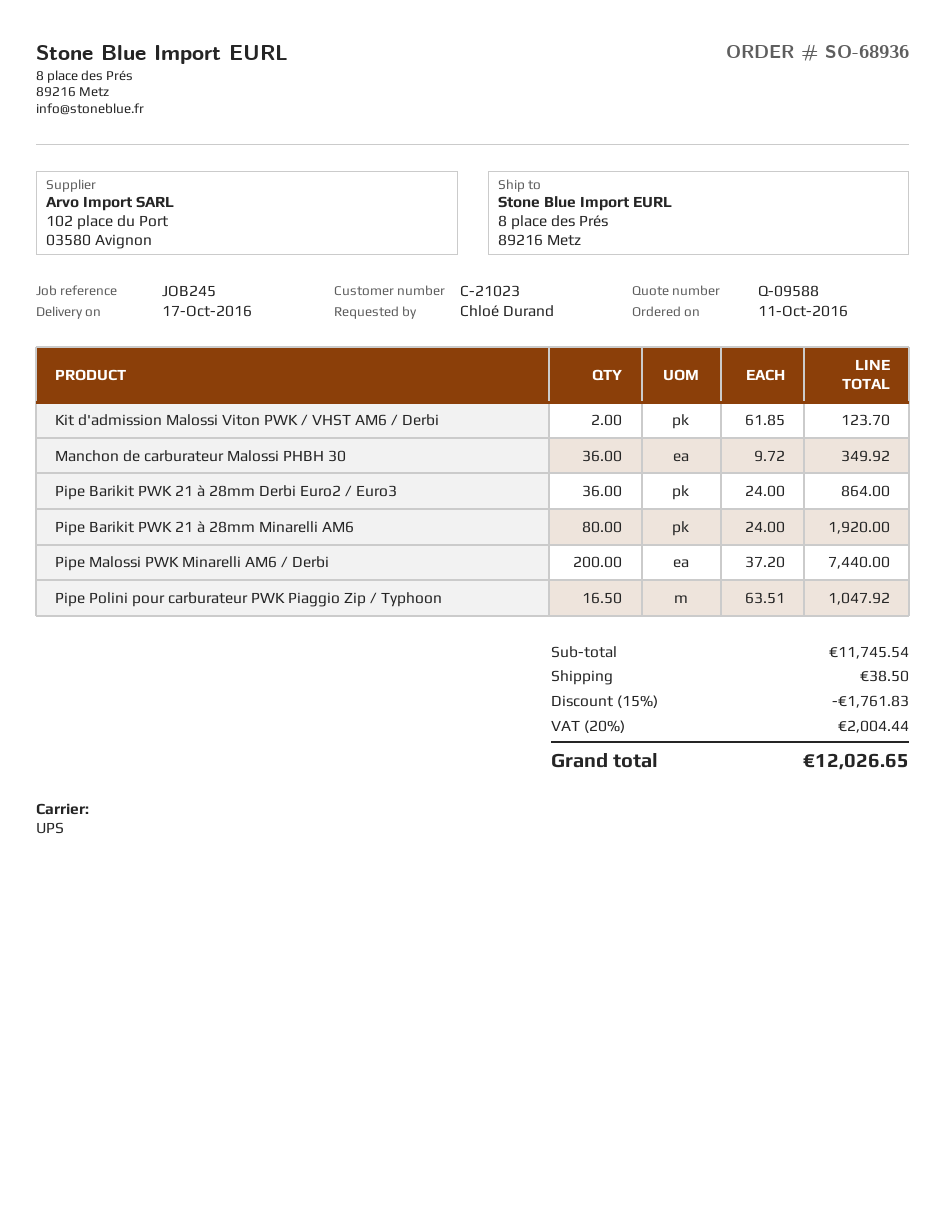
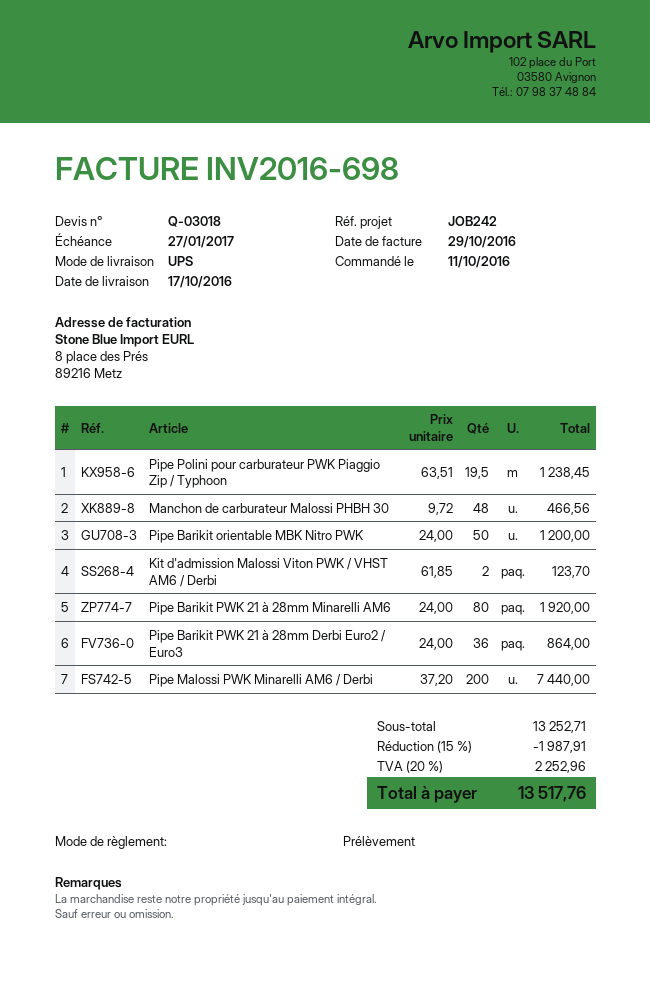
quote number: Q-09588 -> Q-03018
reference: JOB245 -> JOB242
Manchon de carburateur Malossi PHBH 30: 36 x 9.72 = 349.92 -> 48 x 9.72 = 466.56
Pipe Polini pour carburateur PWK Piaggio Zip / Typhoon: 16.5 x 63.51 = 1047.92 -> 19.5 x 63.51 = 1238.45
Pipe Barikit orientable MBK Nitro PWK: none -> 50 x 24.00 = 1200.00
subtotal: 11745.54 -> 13252.71
discount: 15% = 1761.83 -> 15% = 1987.91
shipping: 38.50 -> none
tax: 20% = 2004.44 -> 20% = 2252.96
total: 12026.65 -> 13517.76

